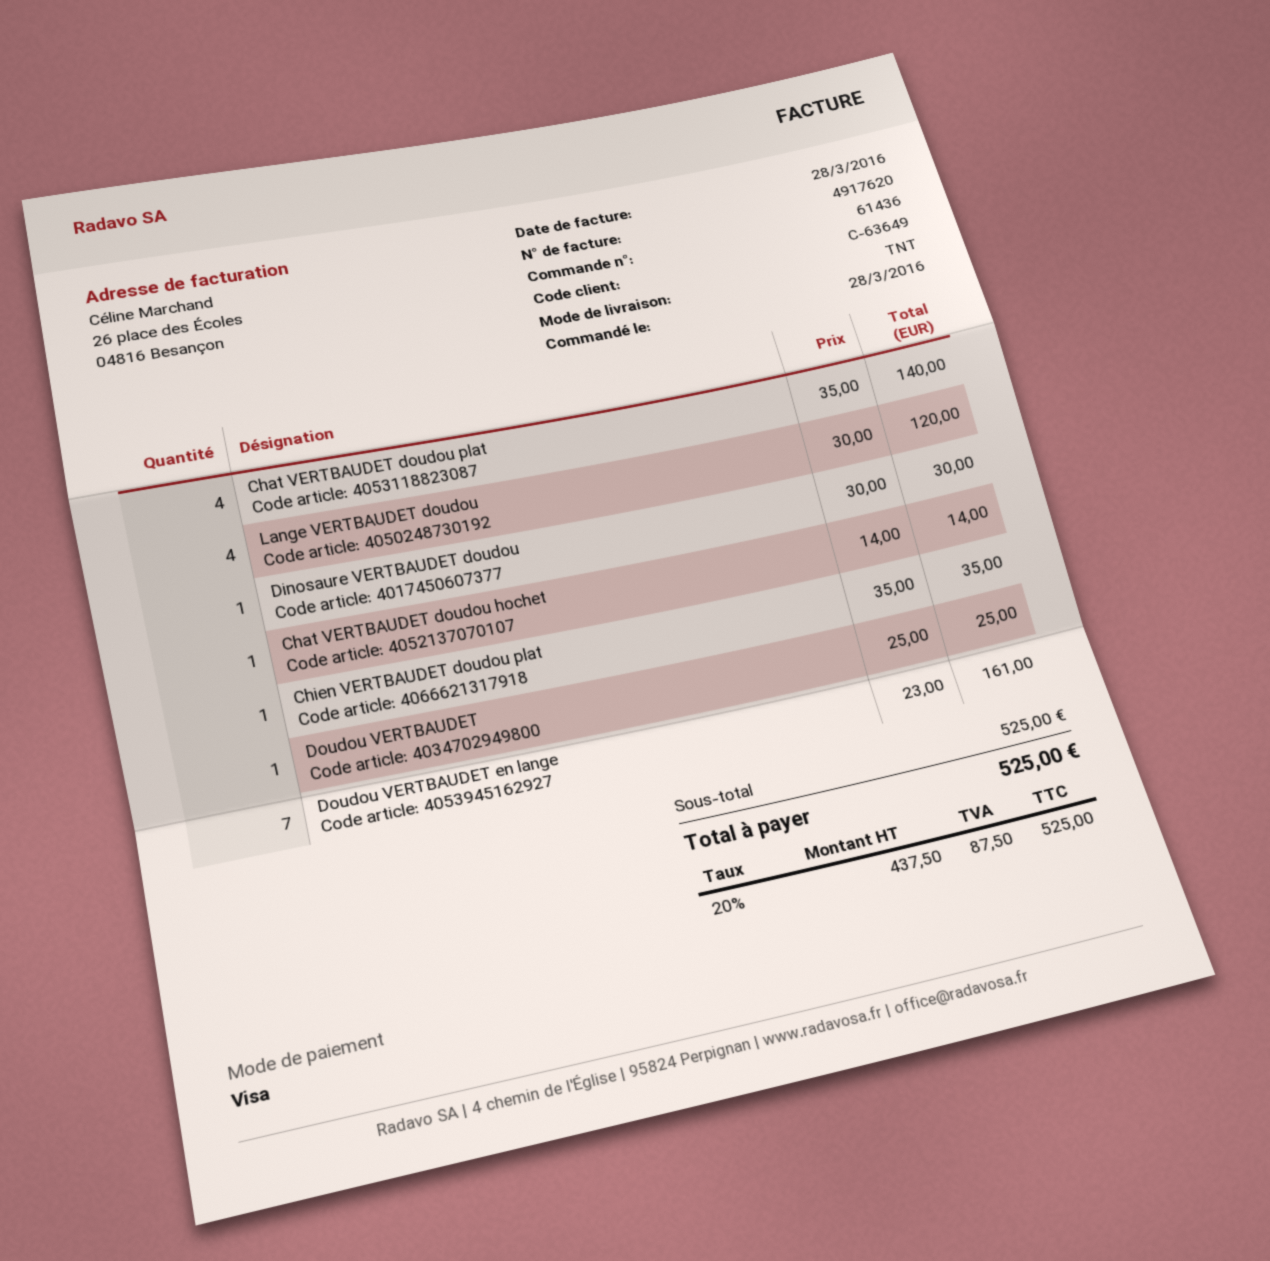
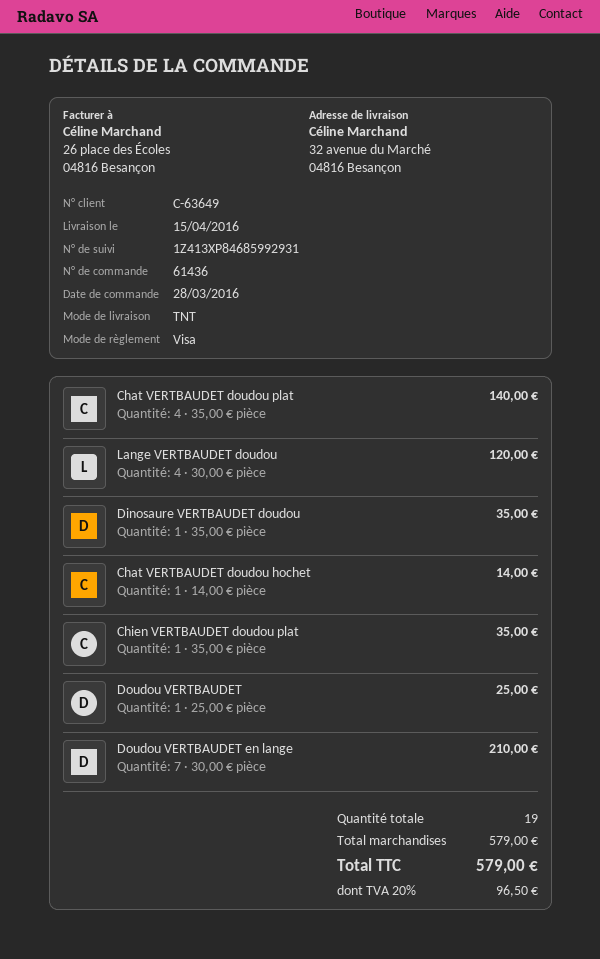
Dinosaure VERTBAUDET doudou: 1 x 30.00 = 30.00 -> 1 x 35.00 = 35.00
Doudou VERTBAUDET en lange: 7 x 23.00 = 161.00 -> 7 x 30.00 = 210.00
subtotal: 525.00 -> 579.00
tax: 20% = 87.50 -> 20% = 96.50
total: 525.00 -> 579.00

